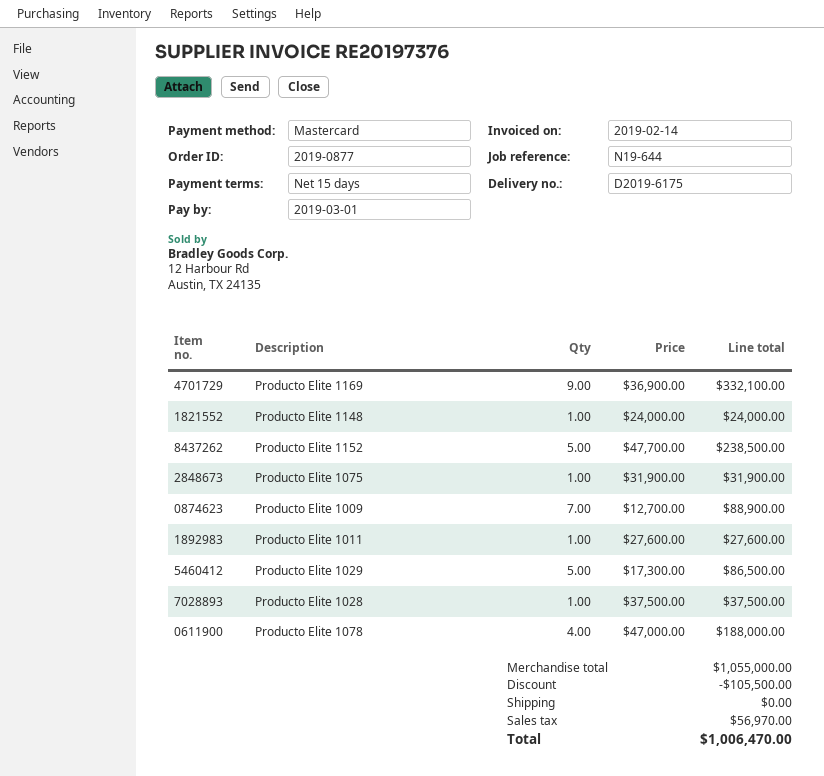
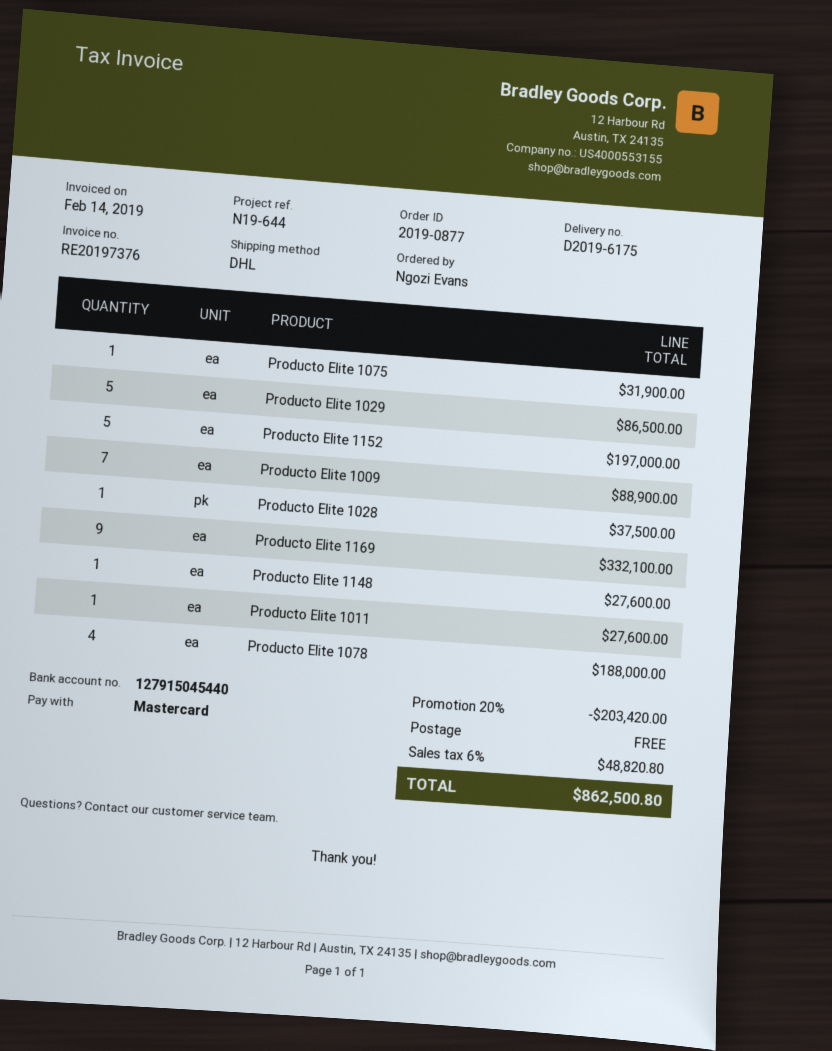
Producto Elite 1148: 1 for 24000.00 -> 1 for 27600.00
Producto Elite 1152: 5 for 238500.00 -> 5 for 197000.00
discount: 105500.00 -> 203420.00
tax: 56970.00 -> 48820.80
total: 1006470.00 -> 862500.80

